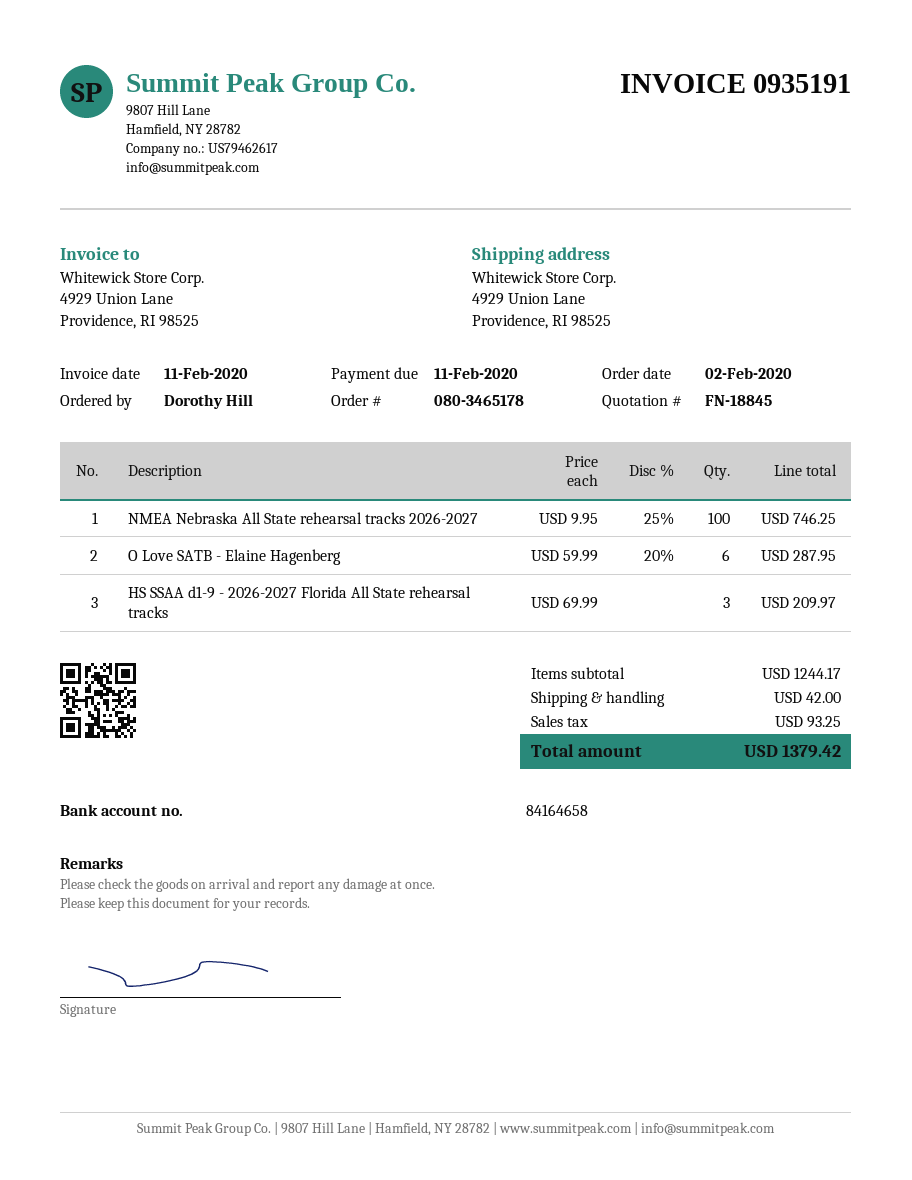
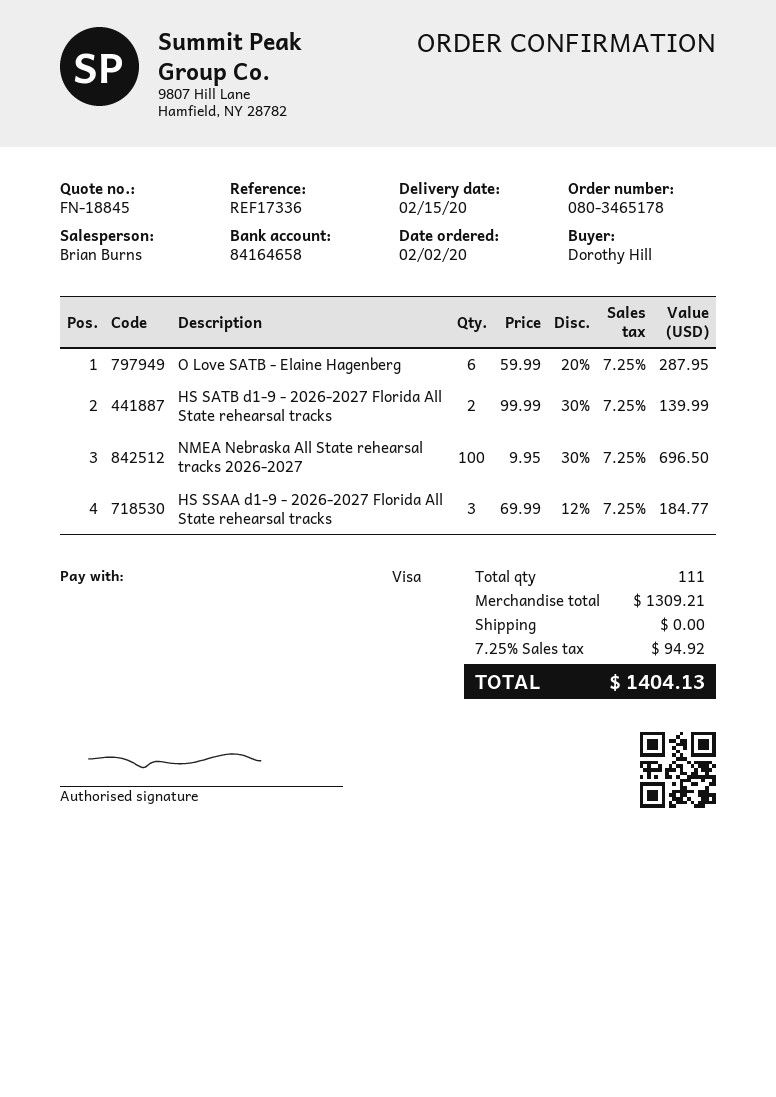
NMEA Nebraska All State rehearsal tracks 2026-2027: 100 x 9.95 - 25% = 746.25 -> 100 x 9.95 - 30% = 696.50
HS SSAA d1-9 - 2026-2027 Florida All State rehearsal tracks: 3 x 69.99 = 209.97 -> 3 x 69.99 - 12% = 184.77
HS SATB d1-9 - 2026-2027 Florida All State rehearsal tracks: none -> 2 x 99.99 - 30% = 139.99
subtotal: 1244.17 -> 1309.21
shipping: 42.00 -> 0.00
tax: 93.25 -> 94.92
total: 1379.42 -> 1404.13

